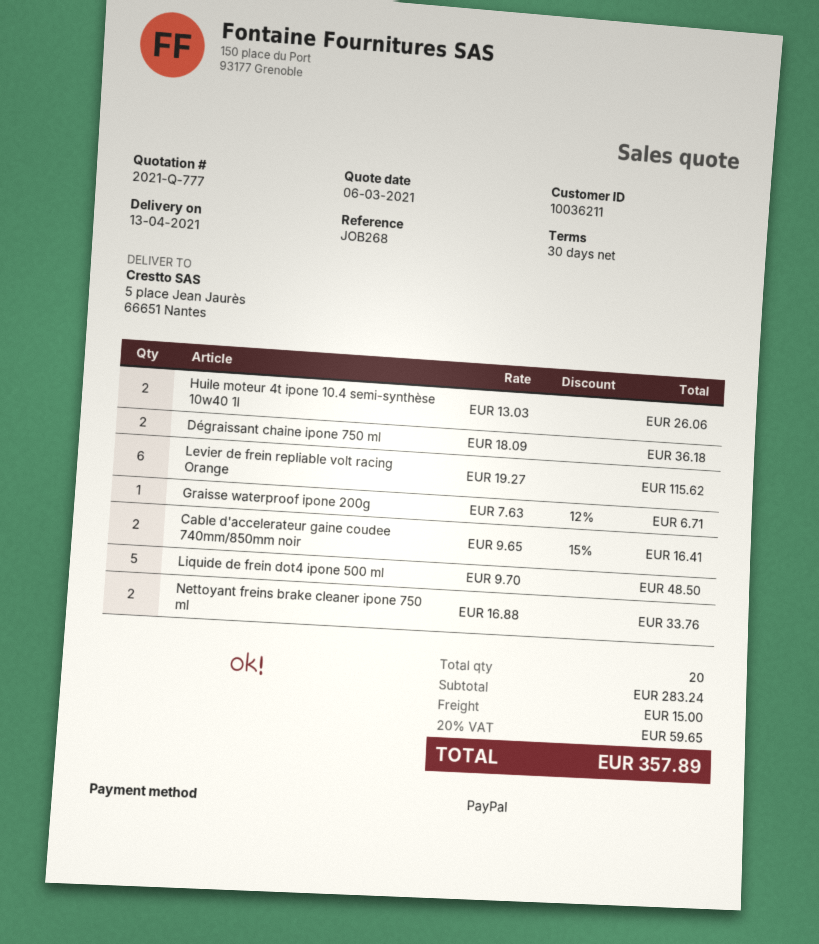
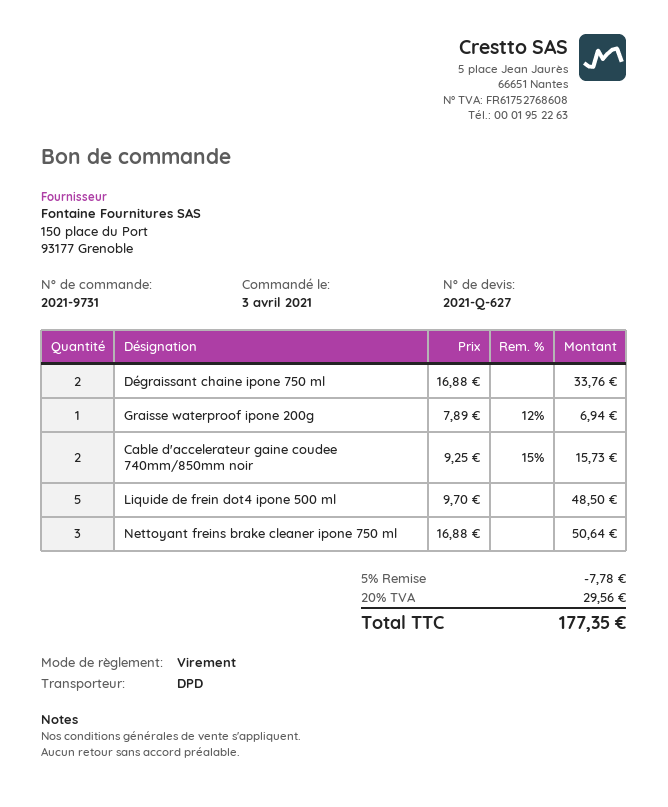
quote number: 2021-Q-777 -> 2021-Q-627
payment method: PayPal -> bank transfer
Huile moteur 4t ipone 10.4 semi-synthèse 10w40 1l: 2 x 13.03 = 26.06 -> none
Dégraissant chaine ipone 750 ml: 2 x 18.09 = 36.18 -> 2 x 16.88 = 33.76
Levier de frein repliable volt racing Orange: 6 x 19.27 = 115.62 -> none
Graisse waterproof ipone 200g: 1 x 7.63 - 12% = 6.71 -> 1 x 7.89 - 12% = 6.94
Cable d'accelerateur gaine coudee 740mm/850mm noir: 2 x 9.65 - 15% = 16.41 -> 2 x 9.25 - 15% = 15.73
Nettoyant freins brake cleaner ipone 750 ml: 2 x 16.88 = 33.76 -> 3 x 16.88 = 50.64
discount: none -> 5% = 7.78
shipping: 15.00 -> none
tax: 20% = 59.65 -> 20% = 29.56
total: 357.89 -> 177.35

